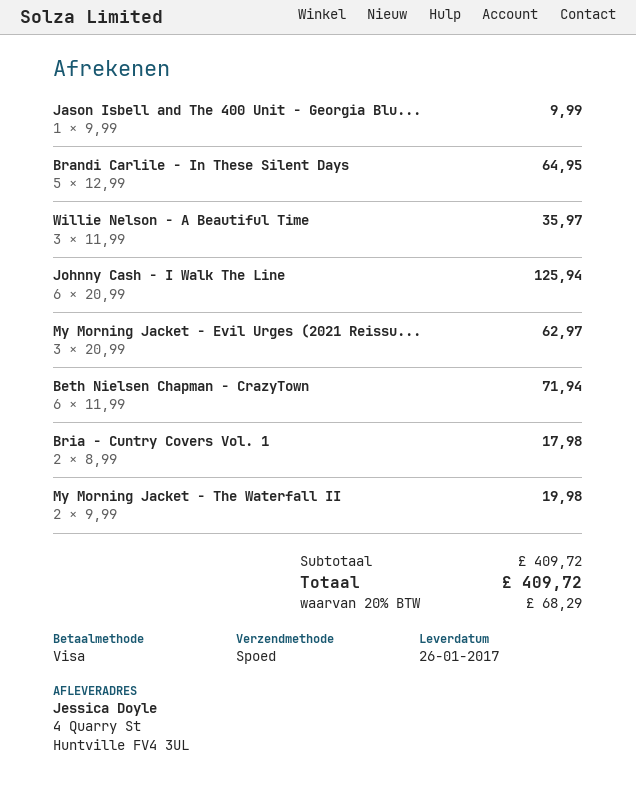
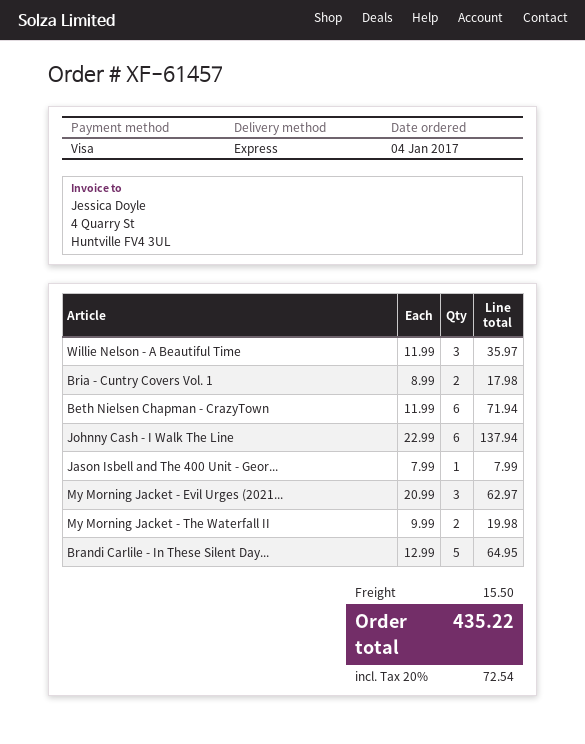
Jason Isbell and The 400 Unit - Georgia Blu...: 1 x 9.99 = 9.99 -> 1 x 7.99 = 7.99
Johnny Cash - I Walk The Line: 6 x 20.99 = 125.94 -> 6 x 22.99 = 137.94
shipping: none -> 15.50
tax: 20% = 68.29 -> 20% = 72.54
total: 409.72 -> 435.22

